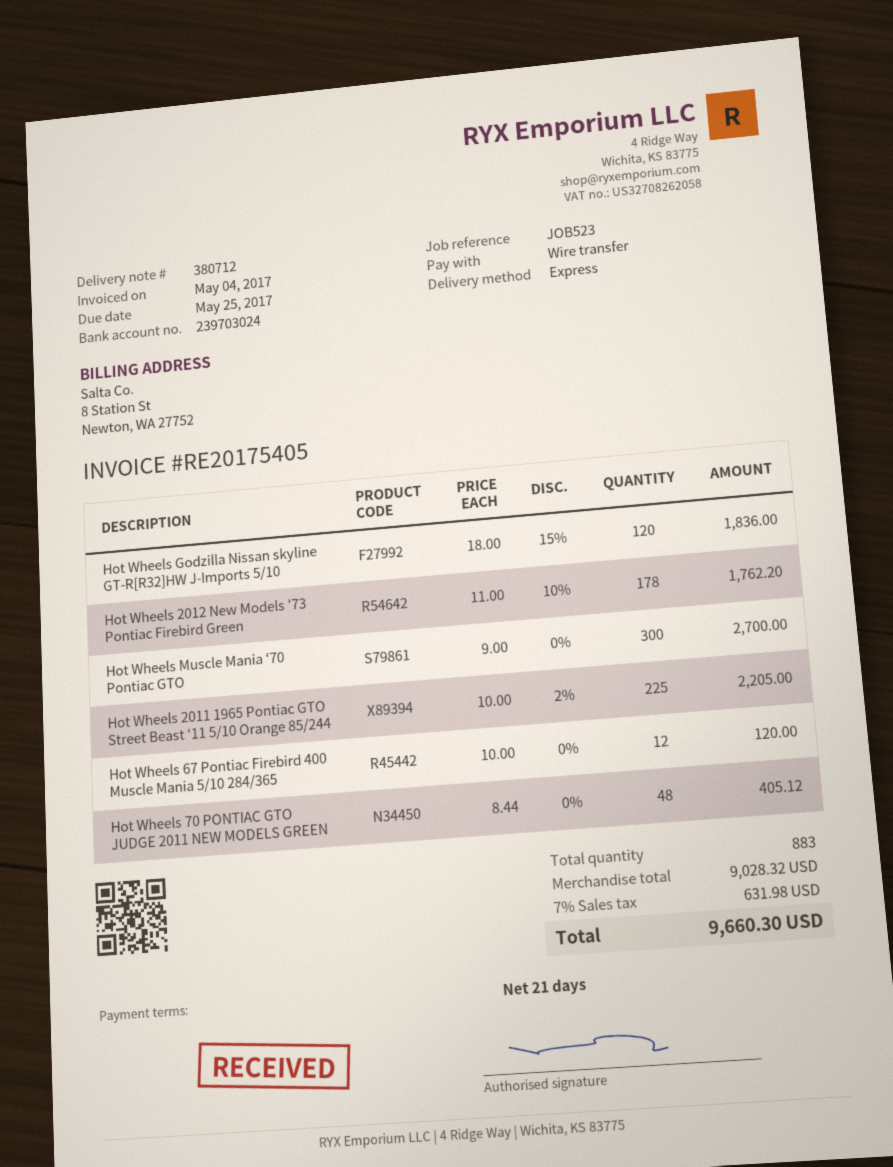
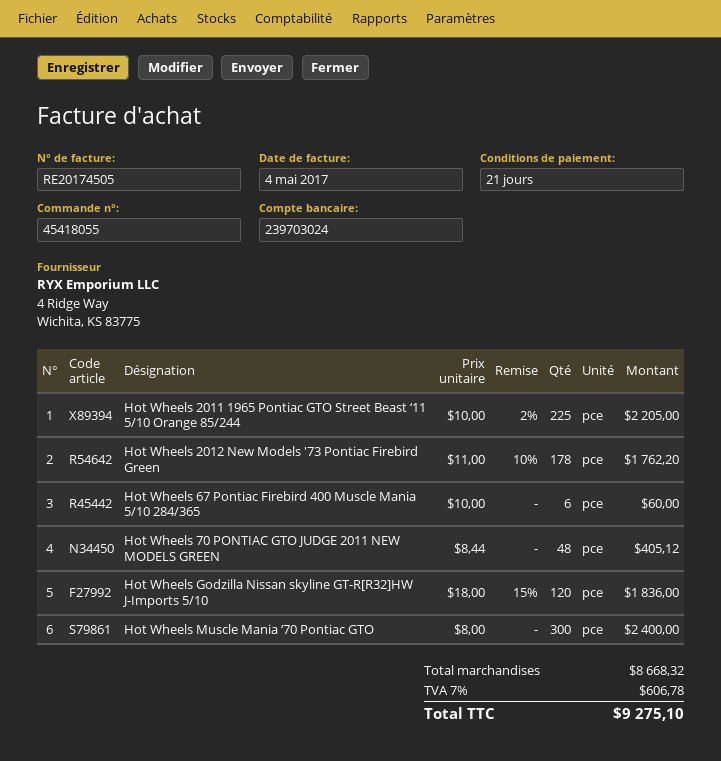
invoice number: RE20175405 -> RE20174505
Hot Wheels Muscle Mania ‘70 Pontiac GTO: 300 x 9.00 = 2700.00 -> 300 x 8.00 = 2400.00
Hot Wheels 67 Pontiac Firebird 400 Muscle Mania 5/10 284/365: 12 x 10.00 = 120.00 -> 6 x 10.00 = 60.00
subtotal: 9028.32 -> 8668.32
tax: 7% = 631.98 -> 7% = 606.78
total: 9660.30 -> 9275.10

